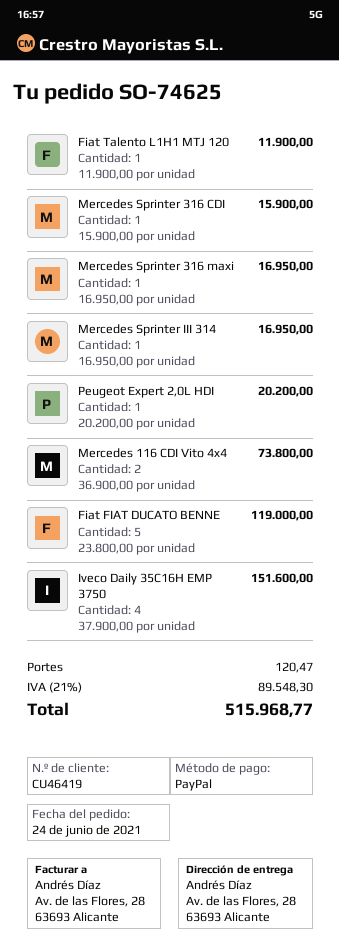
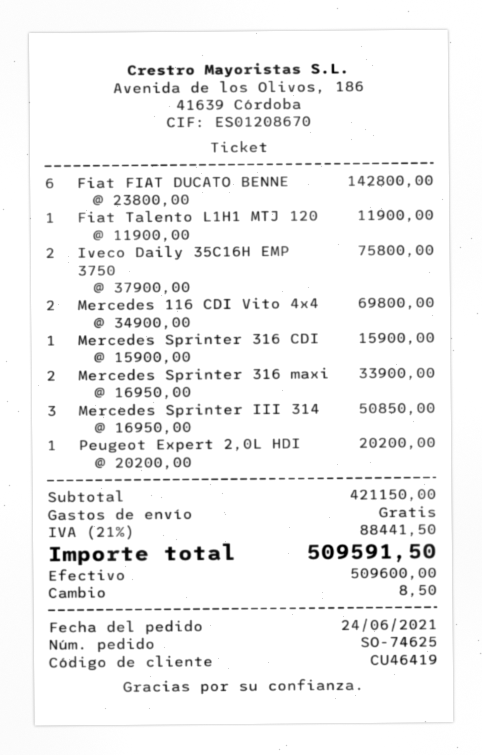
payment method: PayPal -> cash
Mercedes Sprinter 316 maxi: 1 x 16950.00 = 16950.00 -> 2 x 16950.00 = 33900.00
Mercedes Sprinter III 314: 1 x 16950.00 = 16950.00 -> 3 x 16950.00 = 50850.00
Mercedes 116 CDI Vito 4x4: 2 x 36900.00 = 73800.00 -> 2 x 34900.00 = 69800.00
Fiat FIAT DUCATO BENNE: 5 x 23800.00 = 119000.00 -> 6 x 23800.00 = 142800.00
Iveco Daily 35C16H EMP 3750: 4 x 37900.00 = 151600.00 -> 2 x 37900.00 = 75800.00
shipping: 120.47 -> 0.00
tax: 21% = 89548.30 -> 21% = 88441.50
total: 515968.77 -> 509591.50

